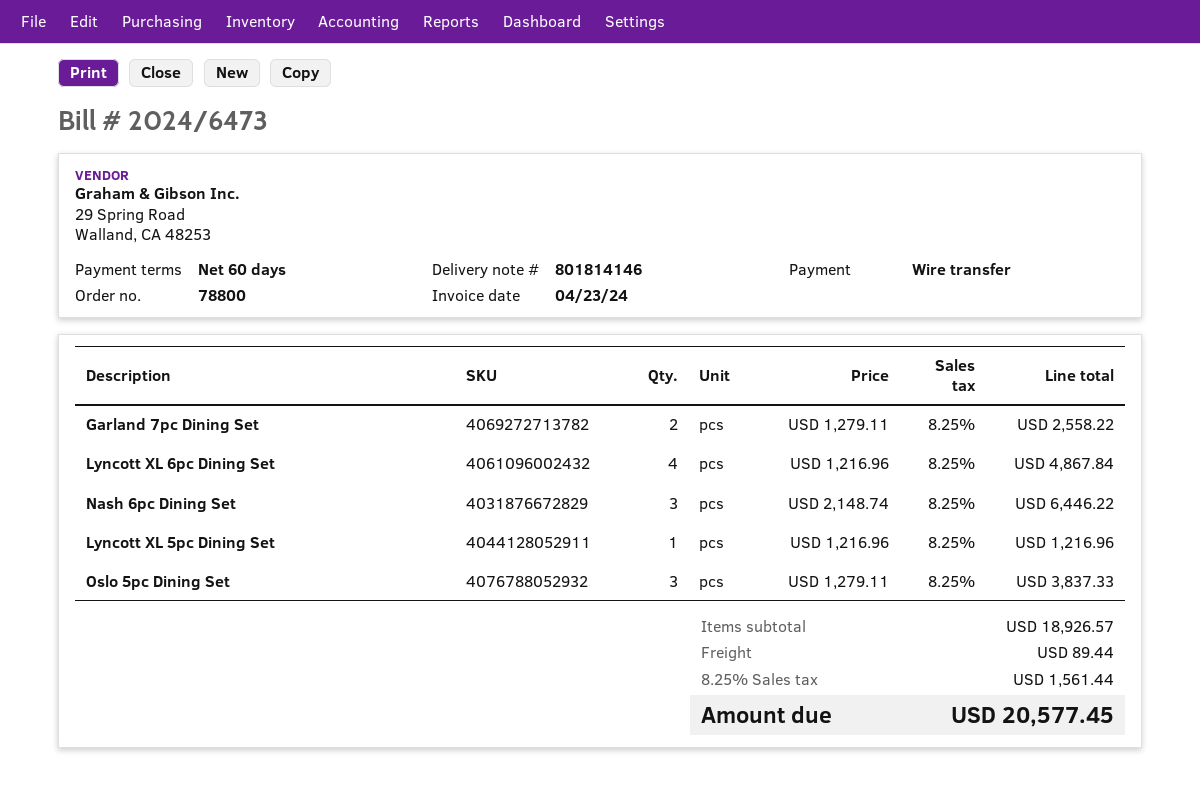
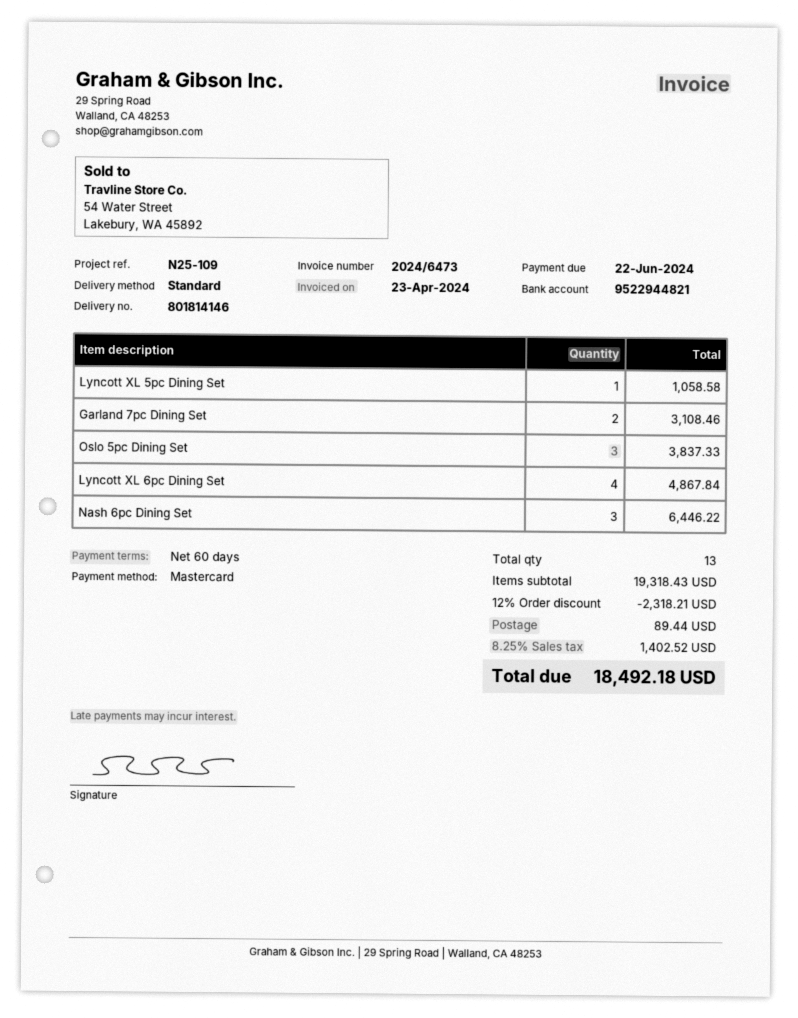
payment method: bank transfer -> Mastercard
Garland 7pc Dining Set: 2 for 2558.22 -> 2 for 3108.46
Lyncott XL 5pc Dining Set: 1 for 1216.96 -> 1 for 1058.58
subtotal: 18926.57 -> 19318.43
discount: none -> 12% = 2318.21
tax: 8.25% = 1561.44 -> 8.25% = 1402.52
total: 20577.45 -> 18492.18

